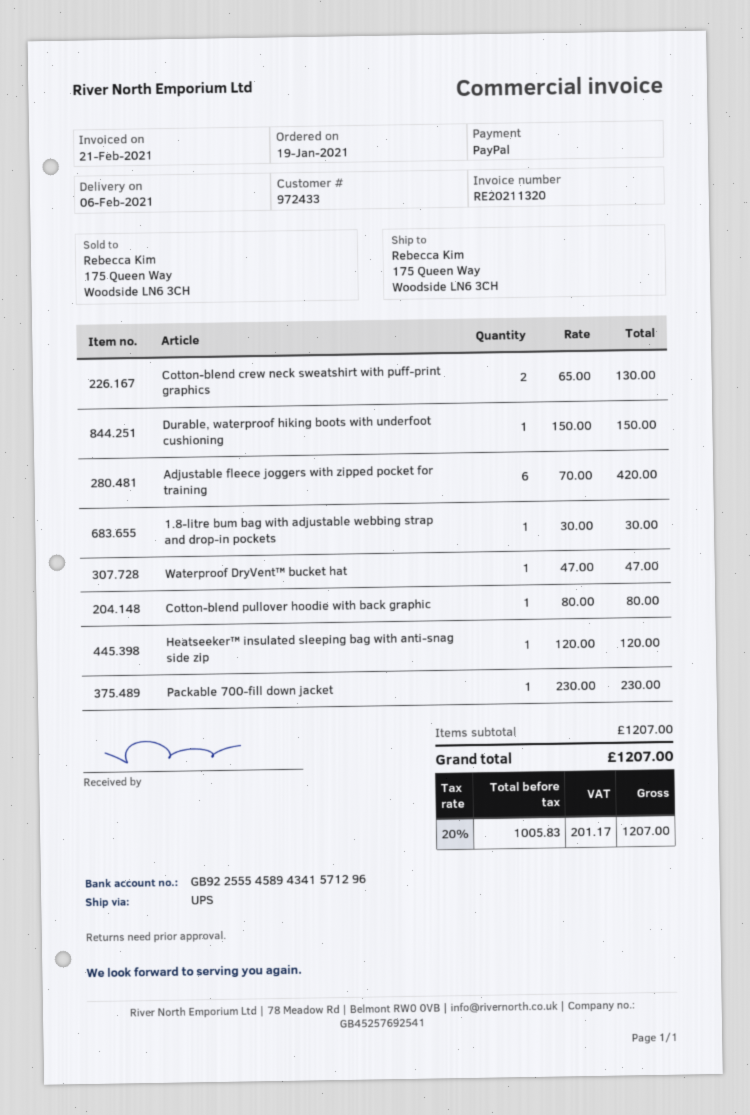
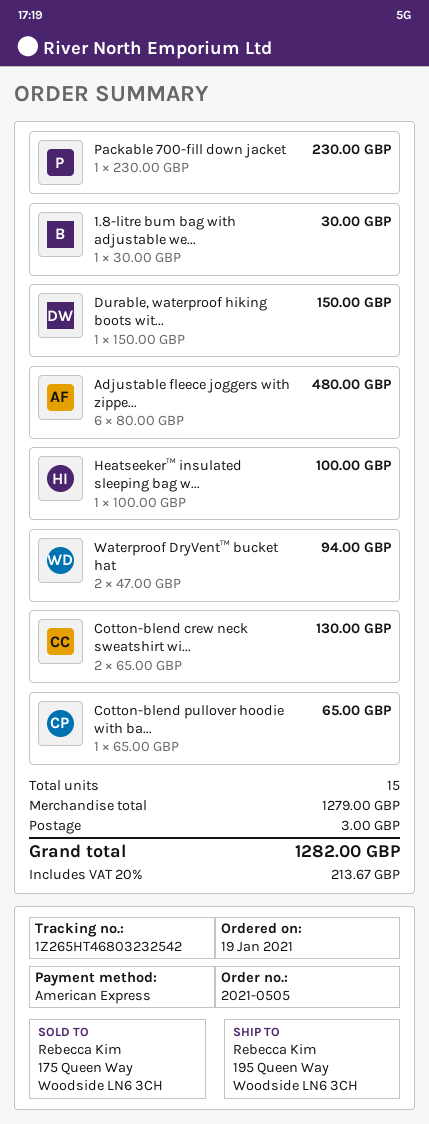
payment method: PayPal -> American Express
ship to: 175 Queen Way, Woodside LN6 3CH -> 195 Queen Way, Woodside LN6 3CH
Adjustable fleece joggers with zipped pocket for training: 6 x 70.00 = 420.00 -> 6 x 80.00 = 480.00
Waterproof DryVent™ bucket hat: 1 x 47.00 = 47.00 -> 2 x 47.00 = 94.00
Cotton-blend pullover hoodie with back graphic: 1 x 80.00 = 80.00 -> 1 x 65.00 = 65.00
Heatseeker™ insulated sleeping bag with anti-snag side zip: 1 x 120.00 = 120.00 -> 1 x 100.00 = 100.00
subtotal: 1207.00 -> 1279.00
shipping: none -> 3.00
tax: 20% = 201.17 -> 20% = 213.67
total: 1207.00 -> 1282.00

